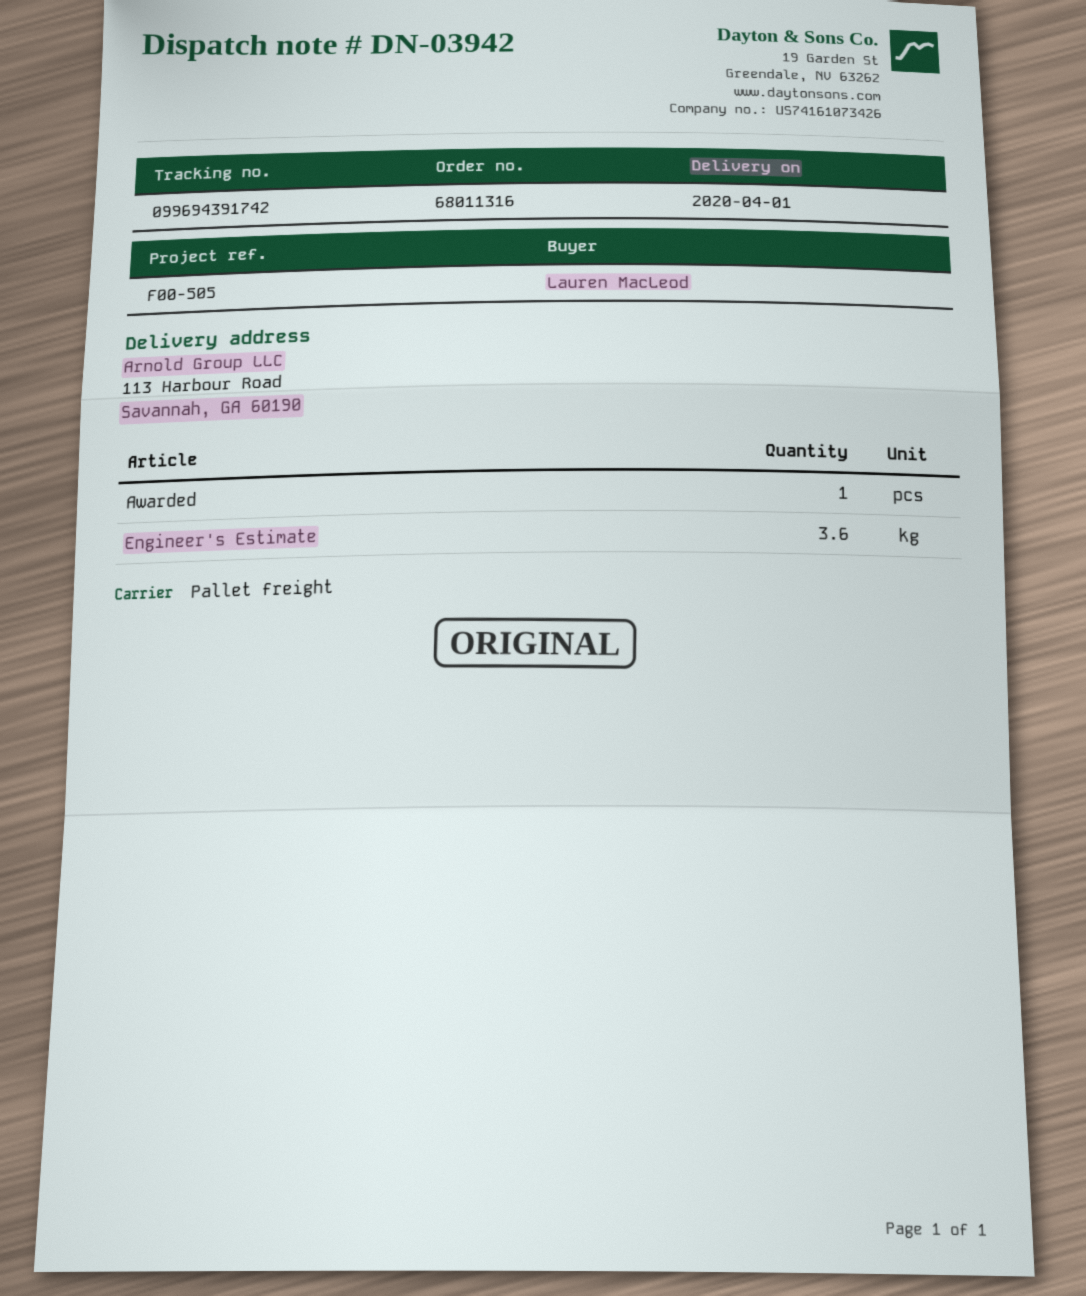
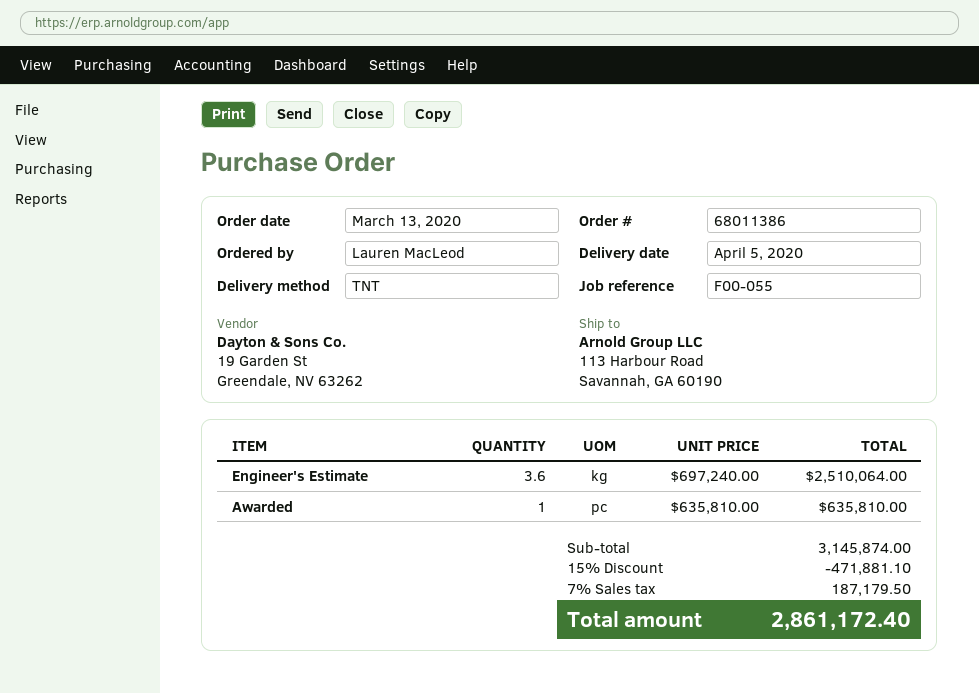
order number: 68011316 -> 68011386
delivery date: 2020-04-01 -> 2020-04-05
reference: F00-505 -> F00-055
shipping method: pallet freight -> TNT

